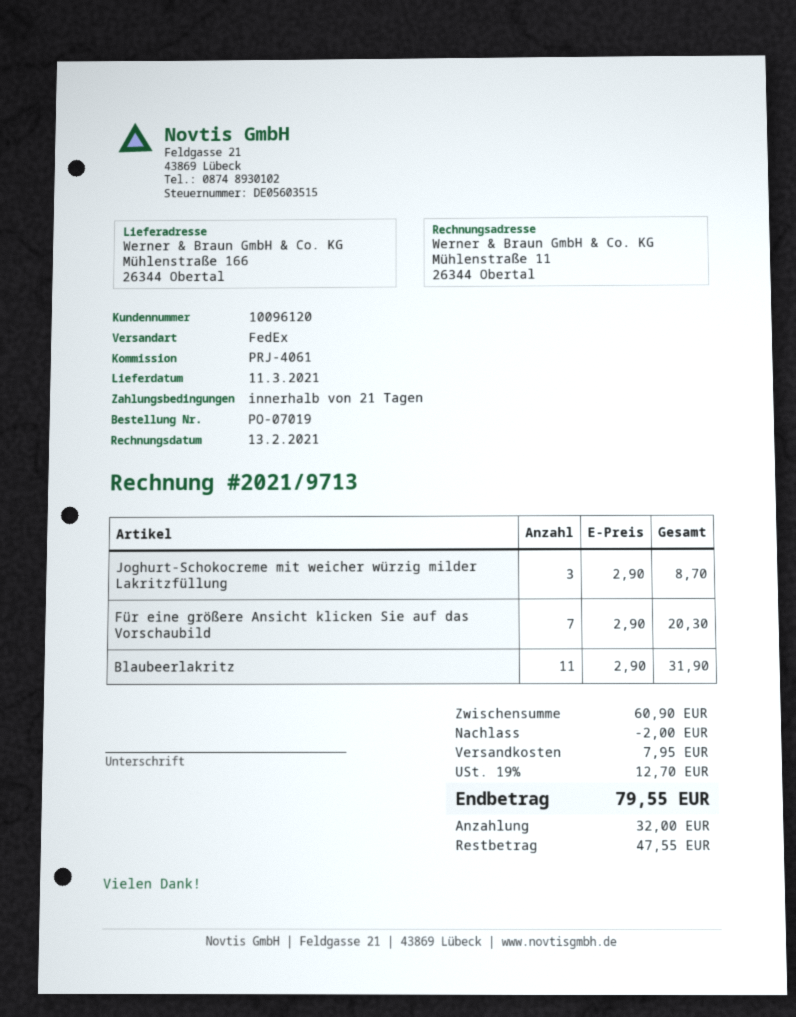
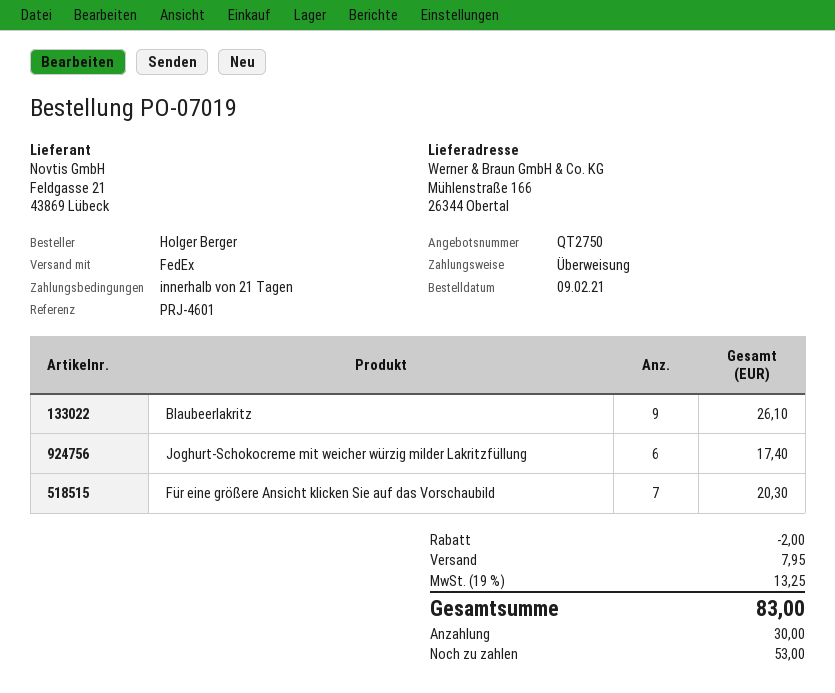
reference: PRJ-4061 -> PRJ-4601
Joghurt-Schokocreme mit weicher würzig milder Lakritzfüllung: 3 for 8.70 -> 6 for 17.40
Blaubeerlakritz: 11 for 31.90 -> 9 for 26.10
tax: 19% = 12.70 -> 19% = 13.25
total: 79.55 -> 83.00
deposit: 32.00 -> 30.00
balance: 47.55 -> 53.00

